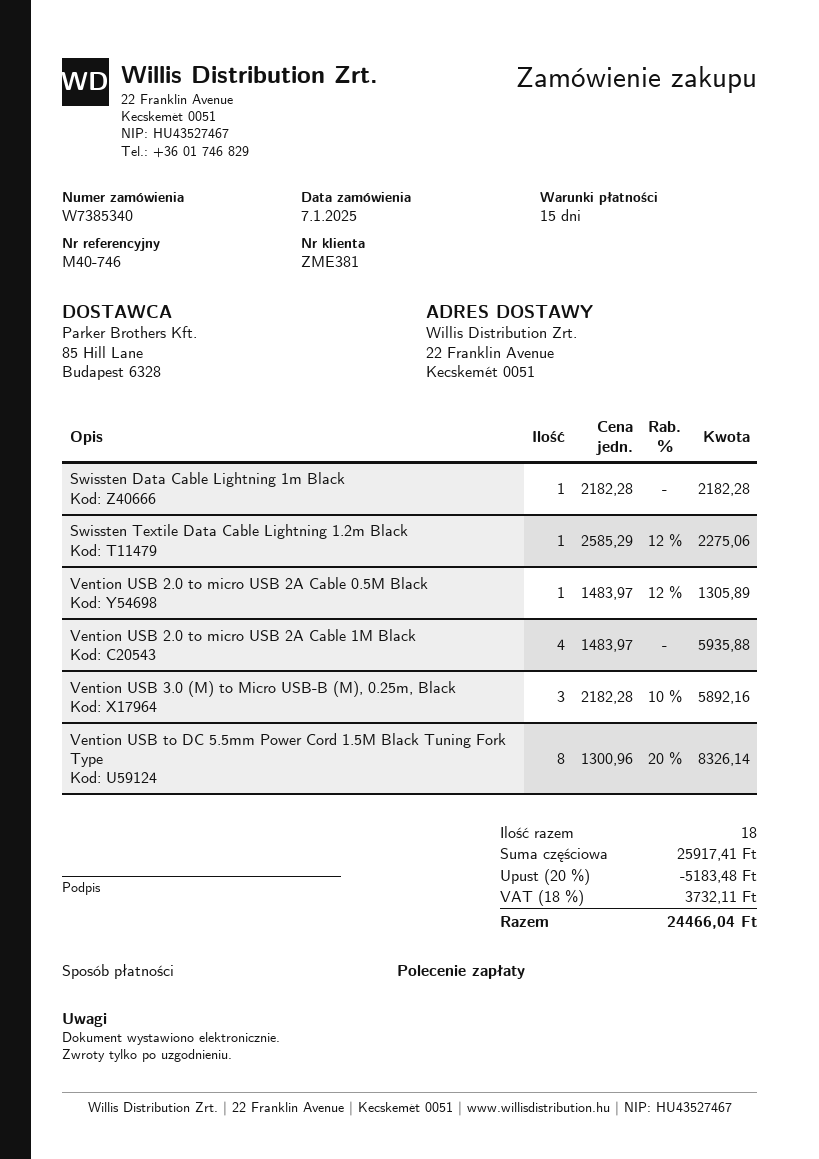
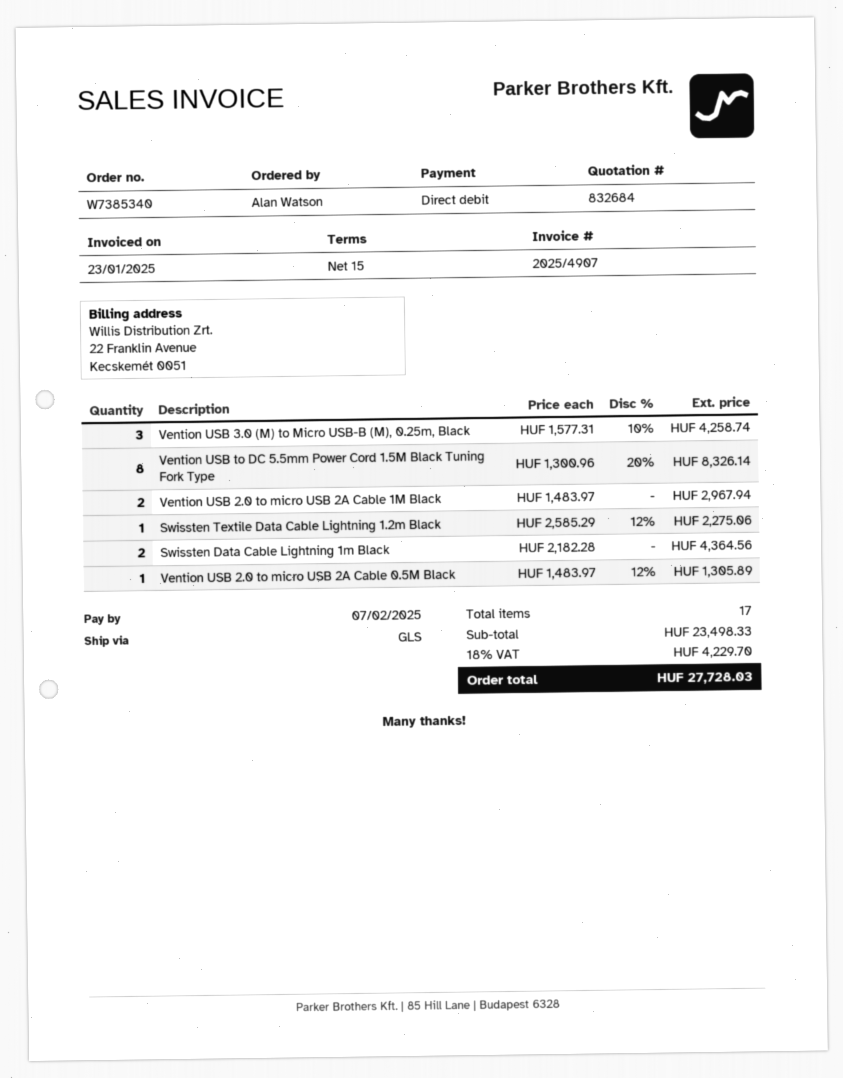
Swissten Data Cable Lightning 1m Black: 1 x 2182.28 = 2182.28 -> 2 x 2182.28 = 4364.56
Vention USB 2.0 to micro USB 2A Cable 1M Black: 4 x 1483.97 = 5935.88 -> 2 x 1483.97 = 2967.94
Vention USB 3.0 (M) to Micro USB-B (M), 0.25m, Black: 3 x 2182.28 - 10% = 5892.16 -> 3 x 1577.31 - 10% = 4258.74
total quantity: 18 -> 17
subtotal: 25917.41 -> 23498.33
discount: 20% = 5183.48 -> none
tax: 18% = 3732.11 -> 18% = 4229.70
total: 24466.04 -> 27728.03

